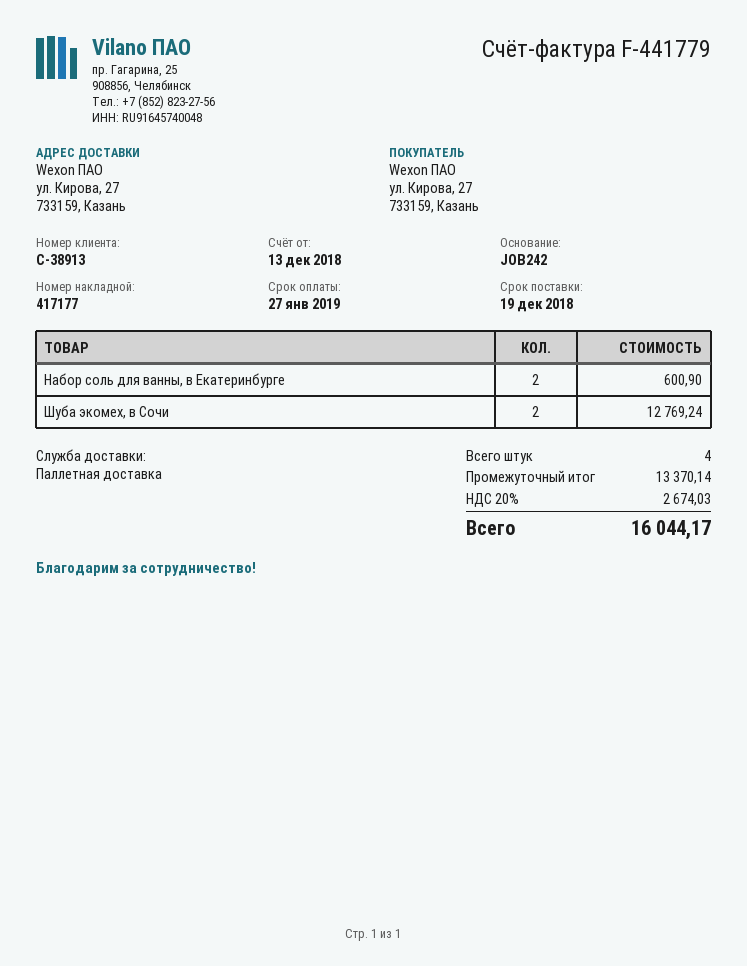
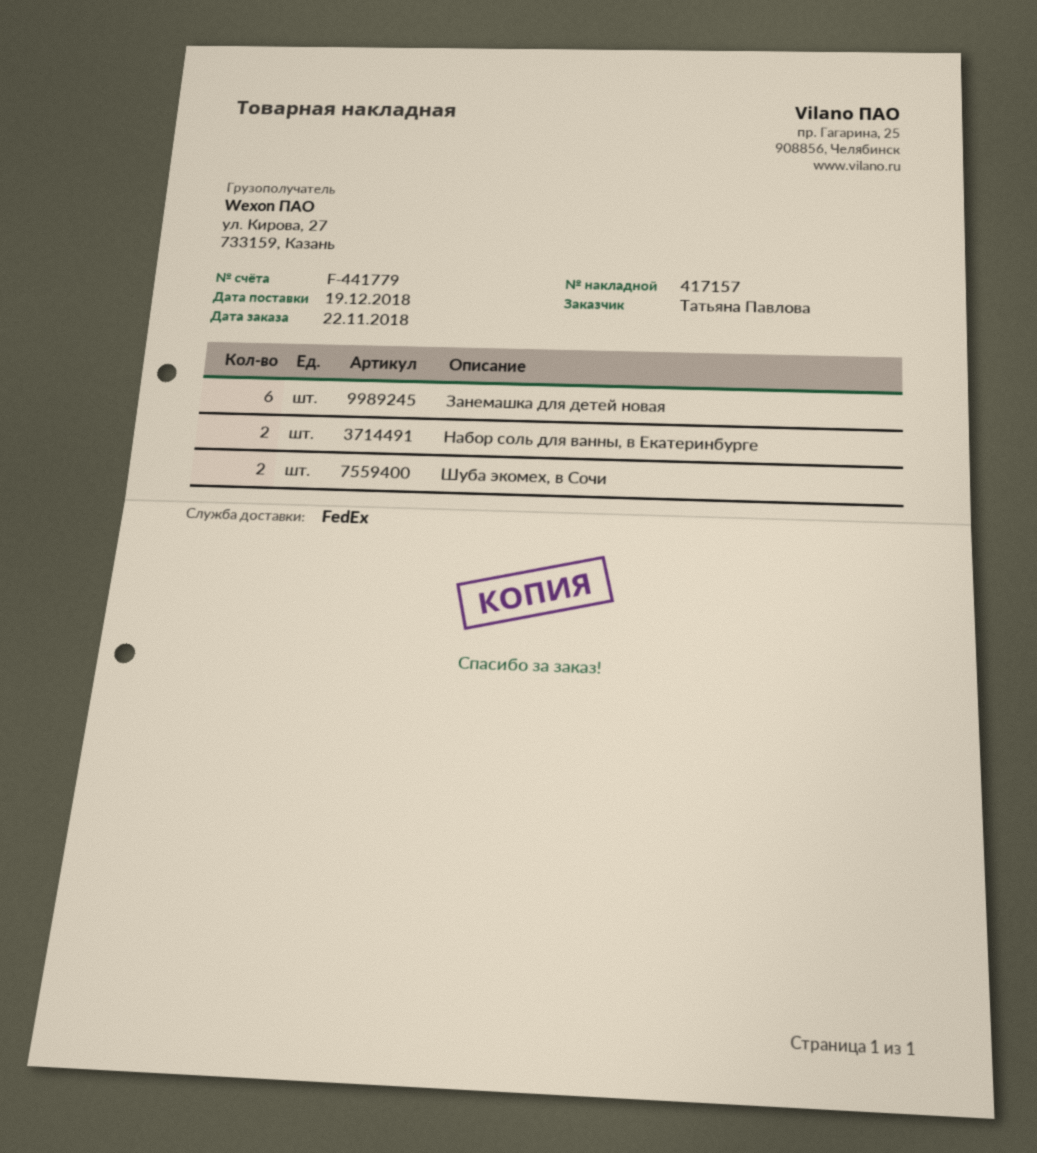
delivery note number: 417177 -> 417157
shipping method: pallet freight -> FedEx
Занемашка для детей новая: none -> 6

